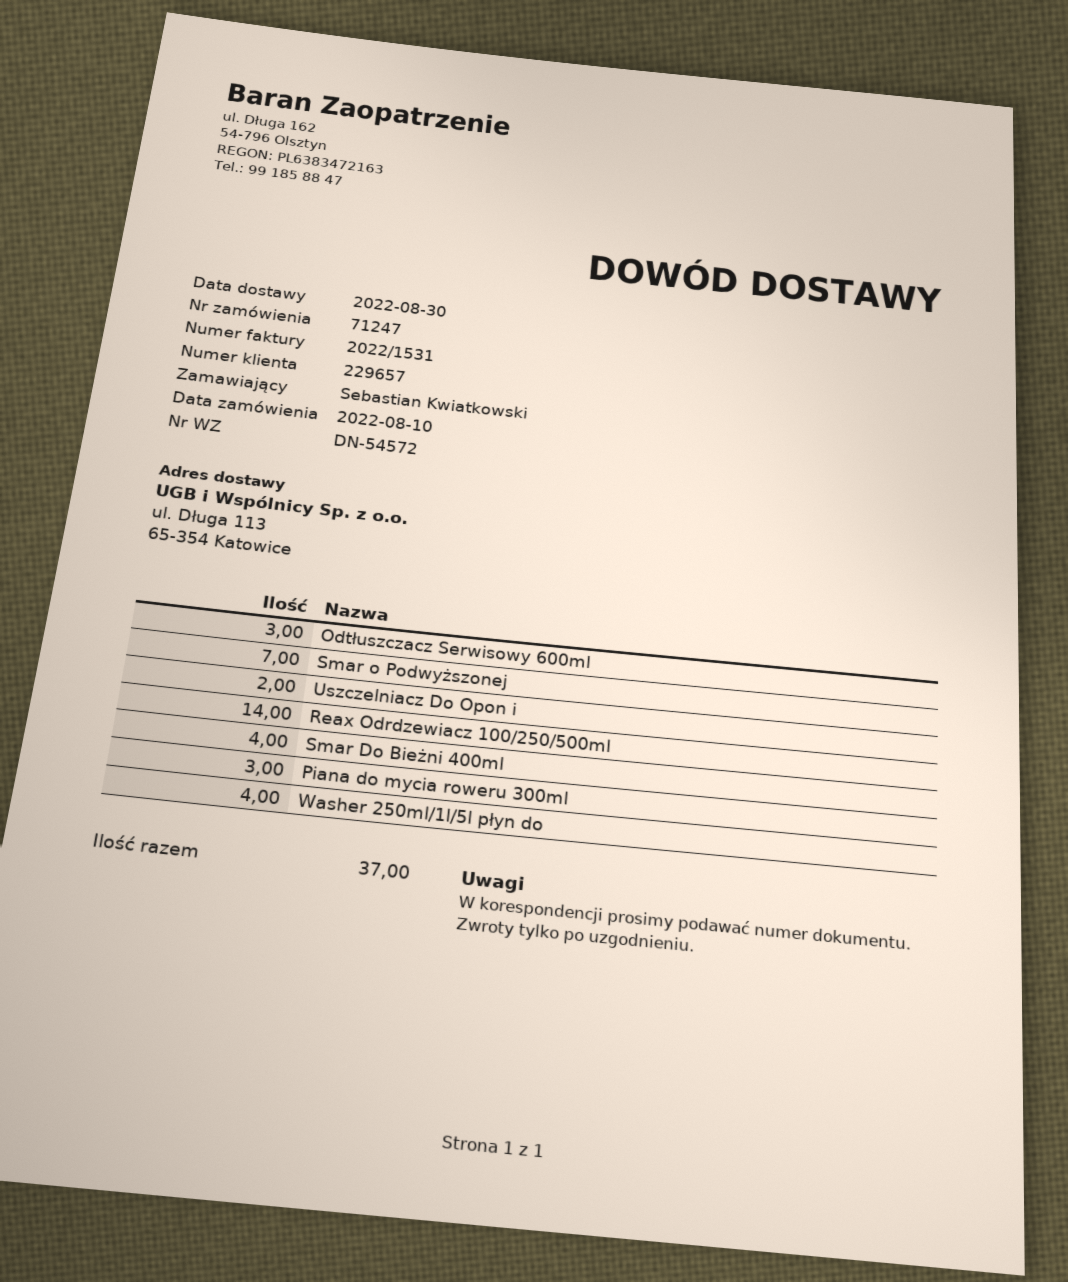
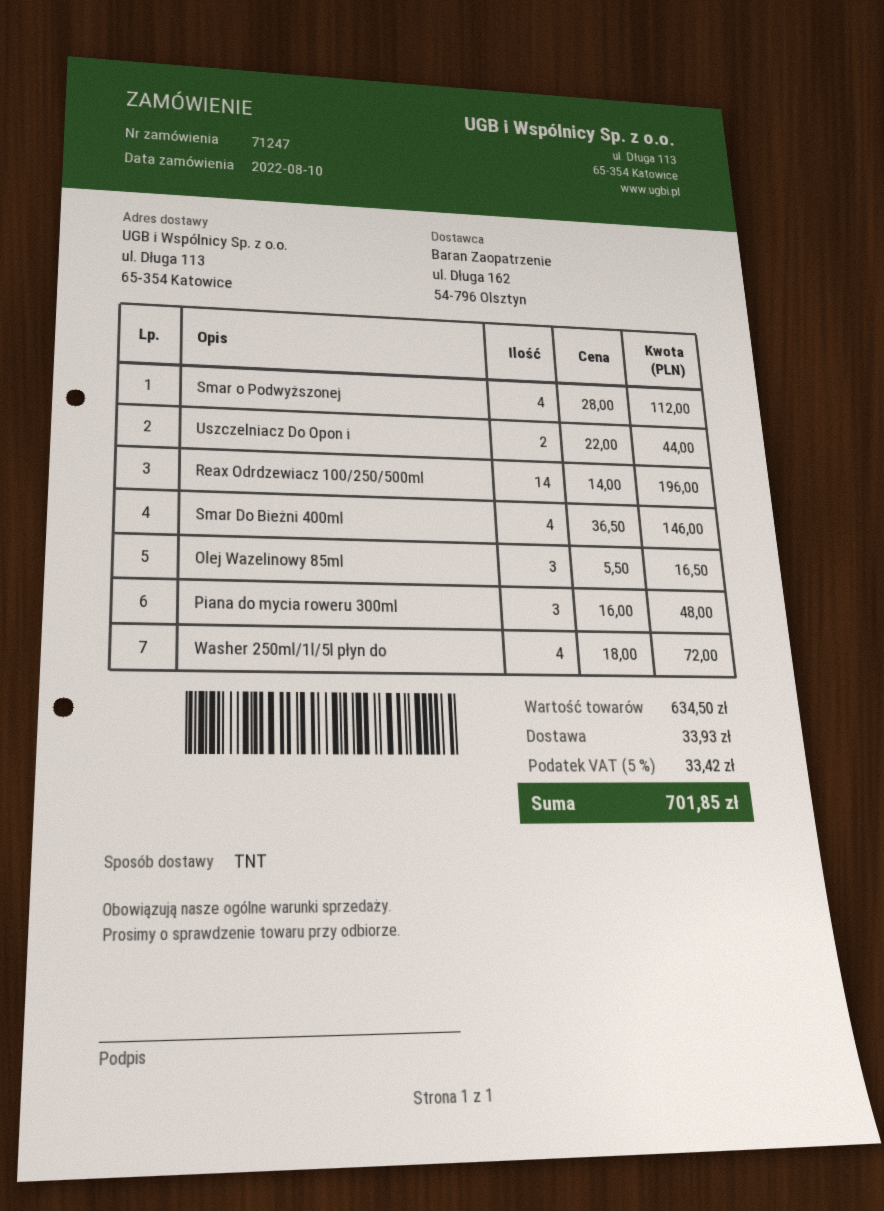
Odtłuszczacz Serwisowy 600ml: 3 -> none
Smar o Podwyższonej: 7 -> 4
Olej Wazelinowy 85ml: none -> 3

